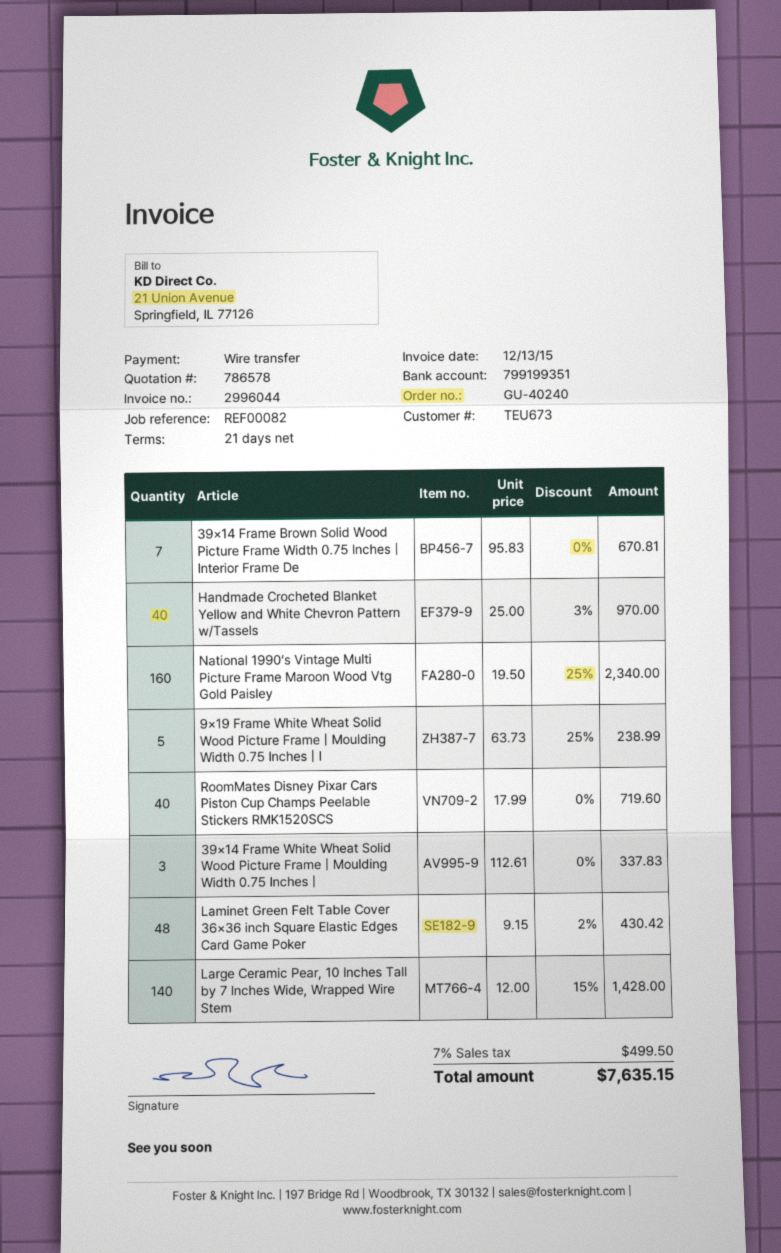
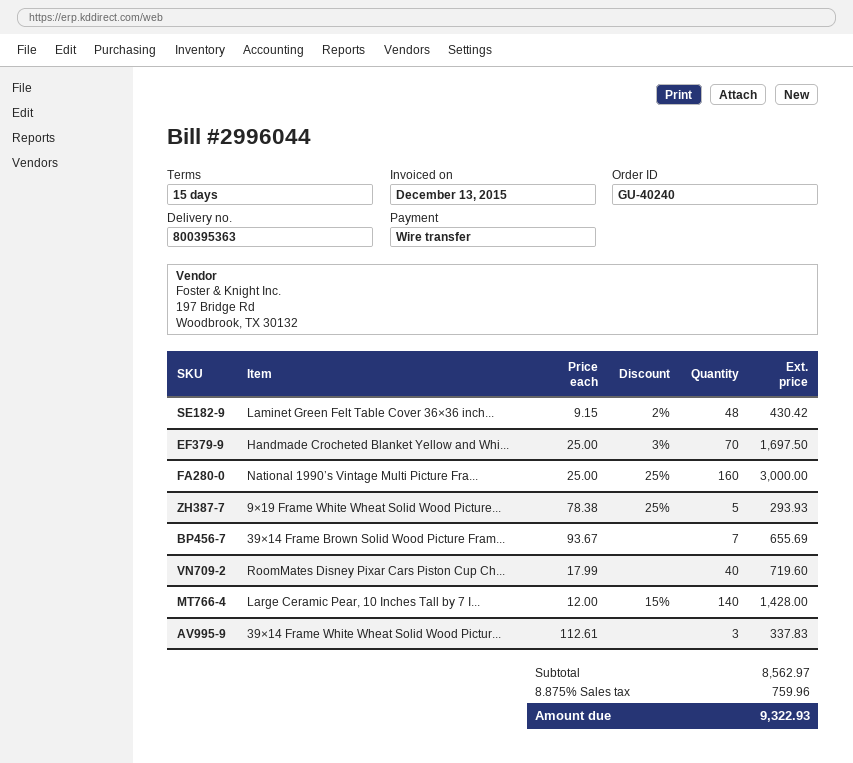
payment terms: 21 days -> 15 days
39×14 Frame Brown Solid Wood Picture Frame Width 0.75 Inches | Interior Frame De: 7 x 95.83 = 670.81 -> 7 x 93.67 = 655.69
Handmade Crocheted Blanket Yellow and White Chevron Pattern w/Tassels: 40 x 25.00 - 3% = 970.00 -> 70 x 25.00 - 3% = 1697.50
National 1990’s Vintage Multi Picture Frame Maroon Wood Vtg Gold Paisley: 160 x 19.50 - 25% = 2340.00 -> 160 x 25.00 - 25% = 3000.00
9×19 Frame White Wheat Solid Wood Picture Frame | Moulding Width 0.75 Inches | I: 5 x 63.73 - 25% = 238.99 -> 5 x 78.38 - 25% = 293.93
tax: 7% = 499.50 -> 8.875% = 759.96
total: 7635.15 -> 9322.93

